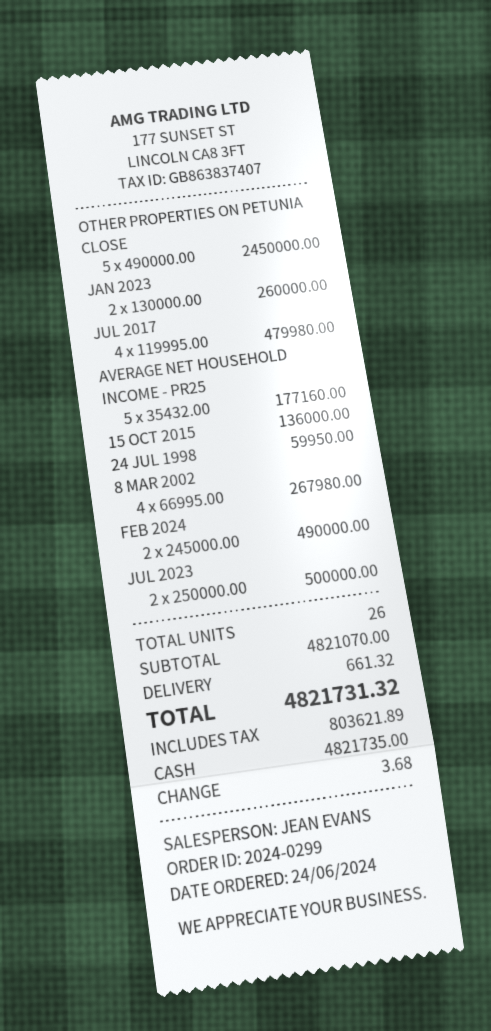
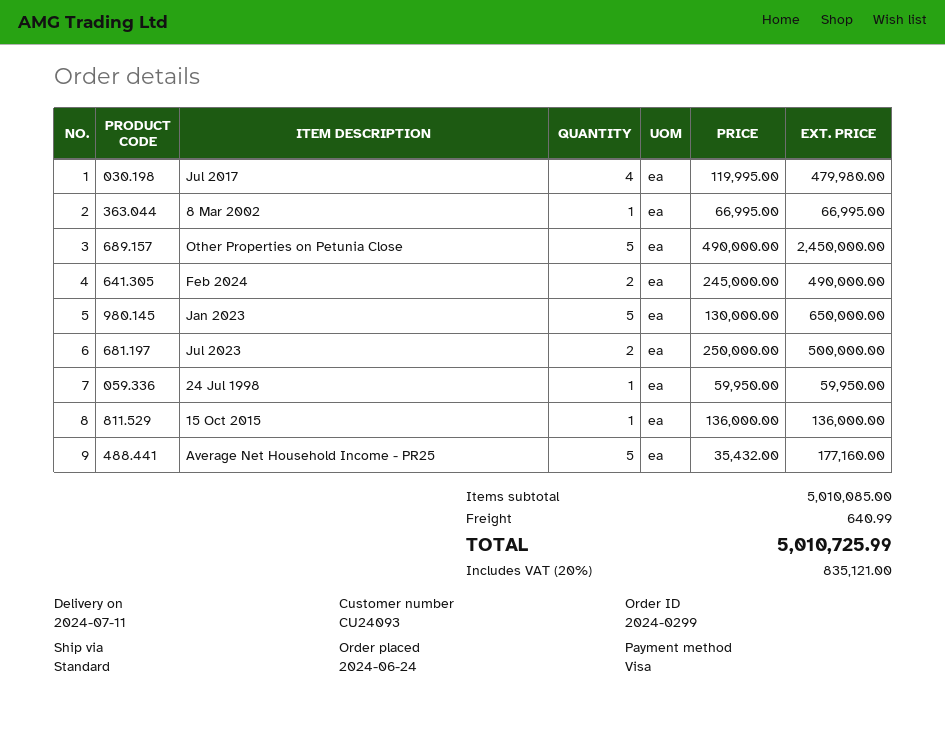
payment method: cash -> Visa
JAN 2023: 2 x 130000.00 = 260000.00 -> 5 x 130000.00 = 650000.00
8 MAR 2002: 4 x 66995.00 = 267980.00 -> 1 x 66995.00 = 66995.00
subtotal: 4821070.00 -> 5010085.00
shipping: 661.32 -> 640.99
tax: 803621.89 -> 835121.00
total: 4821731.32 -> 5010725.99

